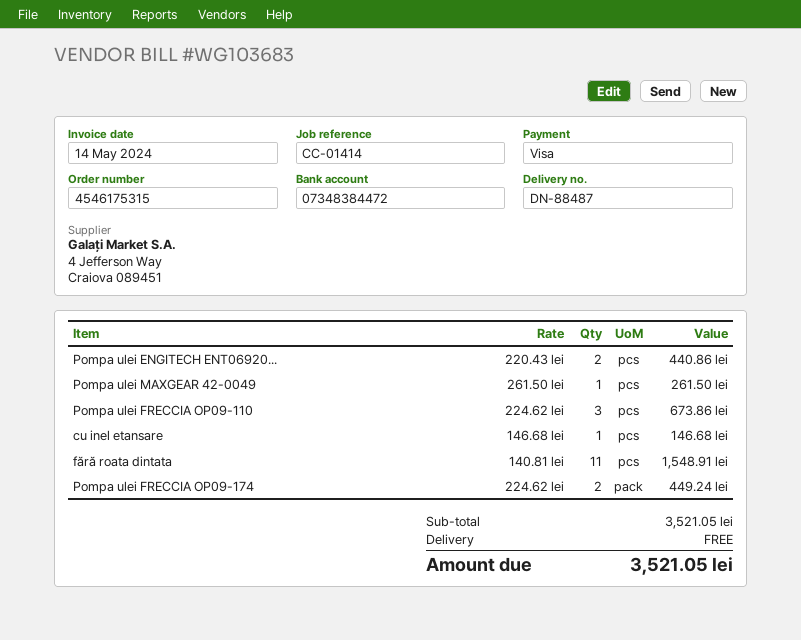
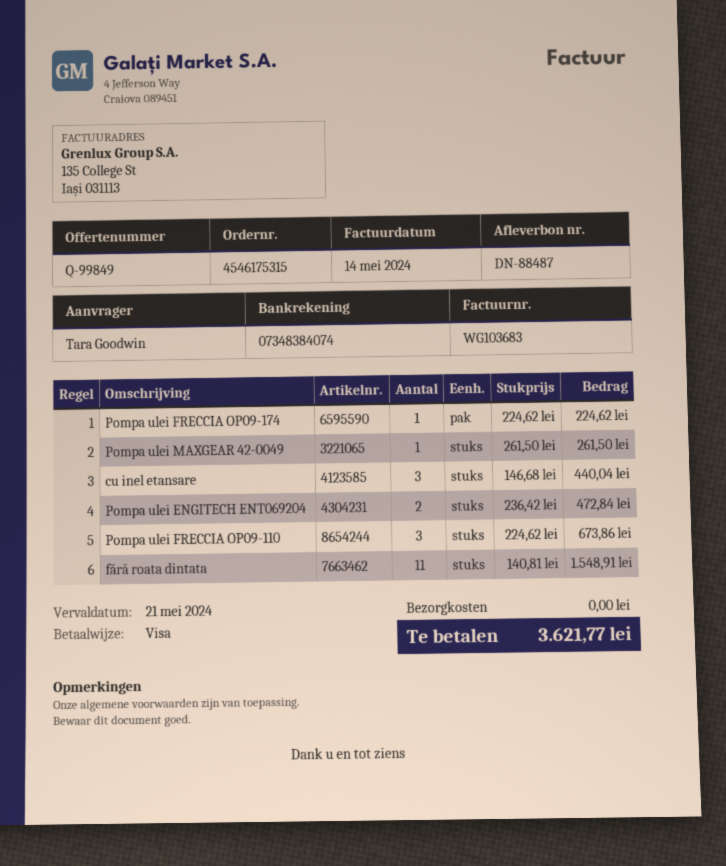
bank account: 07348384472 -> 07348384074
Pompa ulei ENGITECH ENT06920...: 2 x 220.43 = 440.86 -> 2 x 236.42 = 472.84
cu inel etansare: 1 x 146.68 = 146.68 -> 3 x 146.68 = 440.04
Pompa ulei FRECCIA OP09-174: 2 x 224.62 = 449.24 -> 1 x 224.62 = 224.62
total: 3521.05 -> 3621.77

